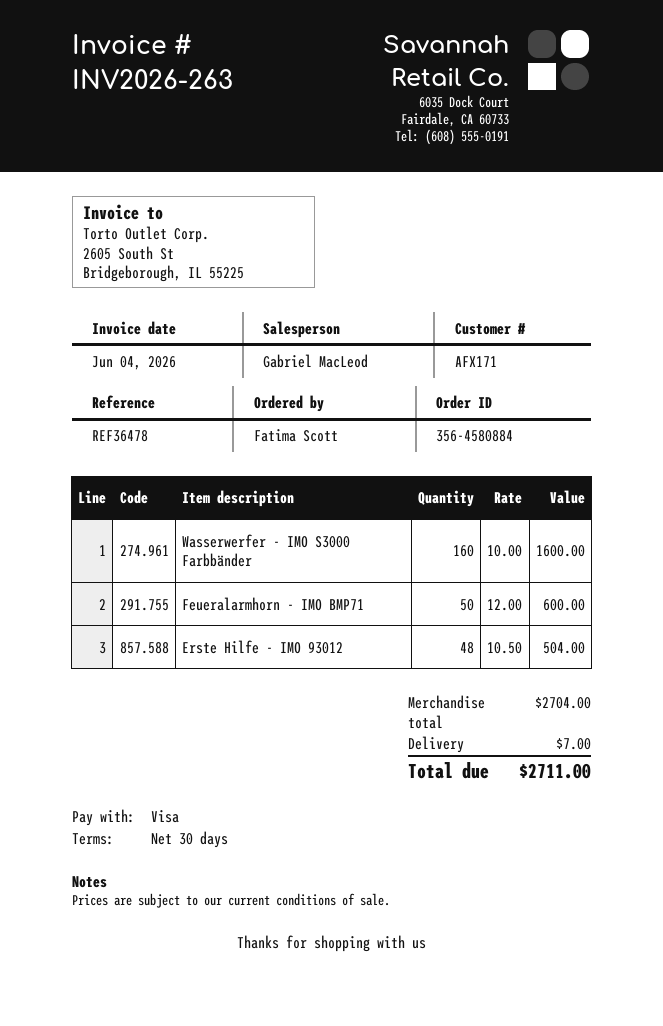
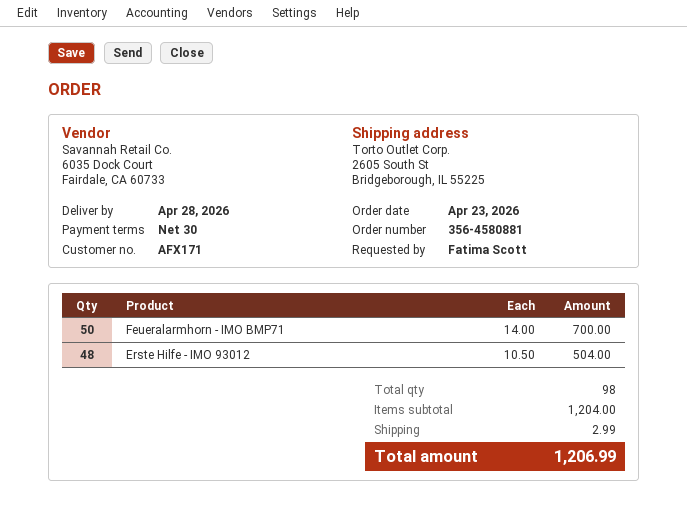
order number: 356-4580884 -> 356-4580881
Wasserwerfer - IMO S3000 Farbbänder: 160 x 10.00 = 1600.00 -> none
Feueralarmhorn - IMO BMP71: 50 x 12.00 = 600.00 -> 50 x 14.00 = 700.00
subtotal: 2704.00 -> 1204.00
shipping: 7.00 -> 2.99
total: 2711.00 -> 1206.99

